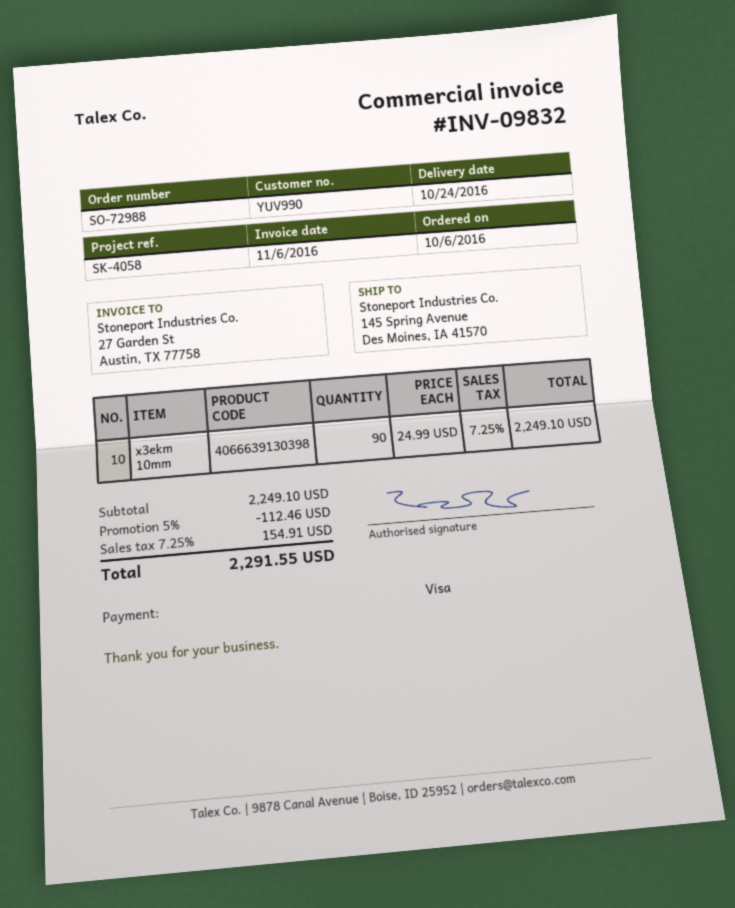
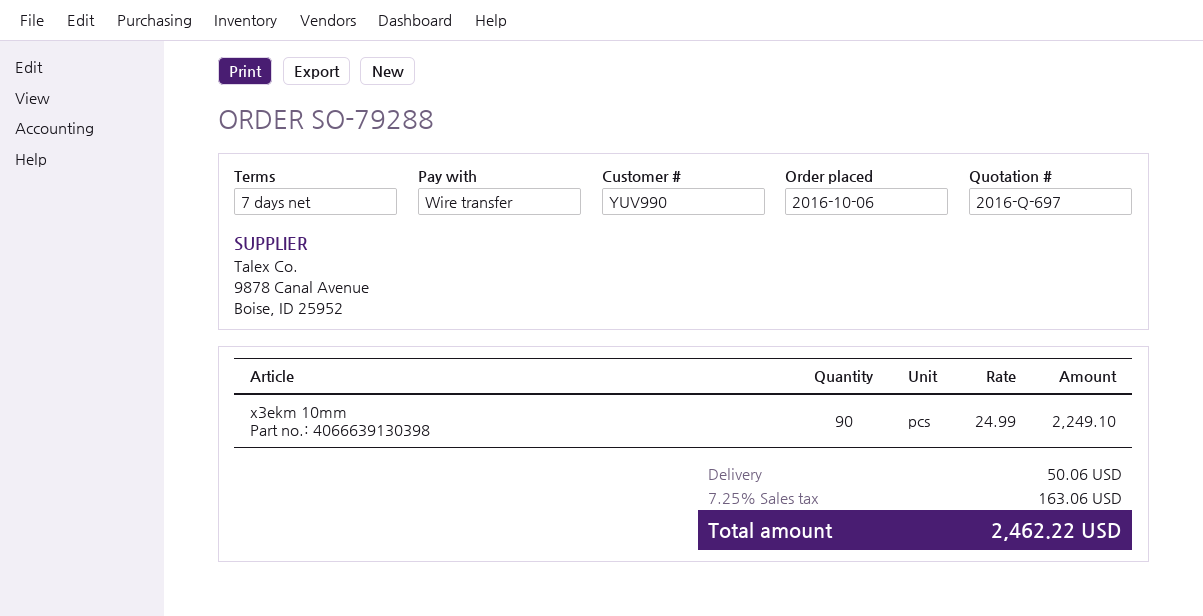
order number: SO-72988 -> SO-79288
payment method: Visa -> bank transfer
discount: 5% = 112.46 -> none
shipping: none -> 50.06
tax: 7.25% = 154.91 -> 7.25% = 163.06
total: 2291.55 -> 2462.22

